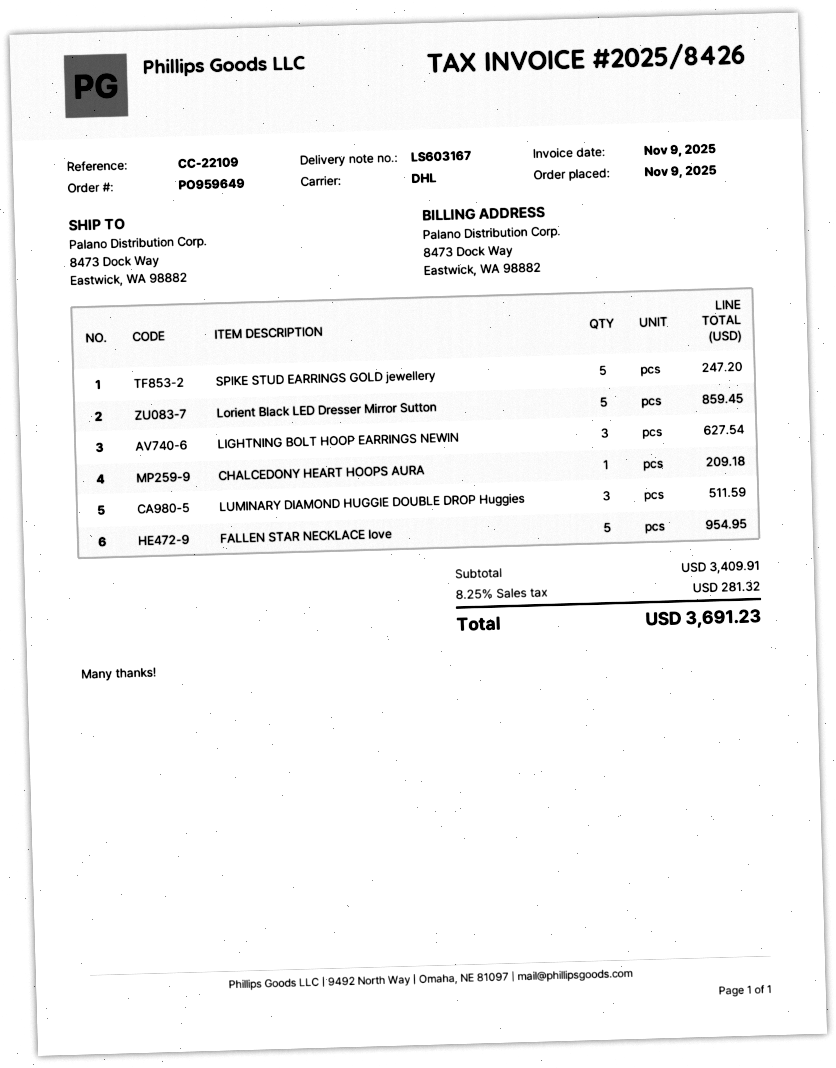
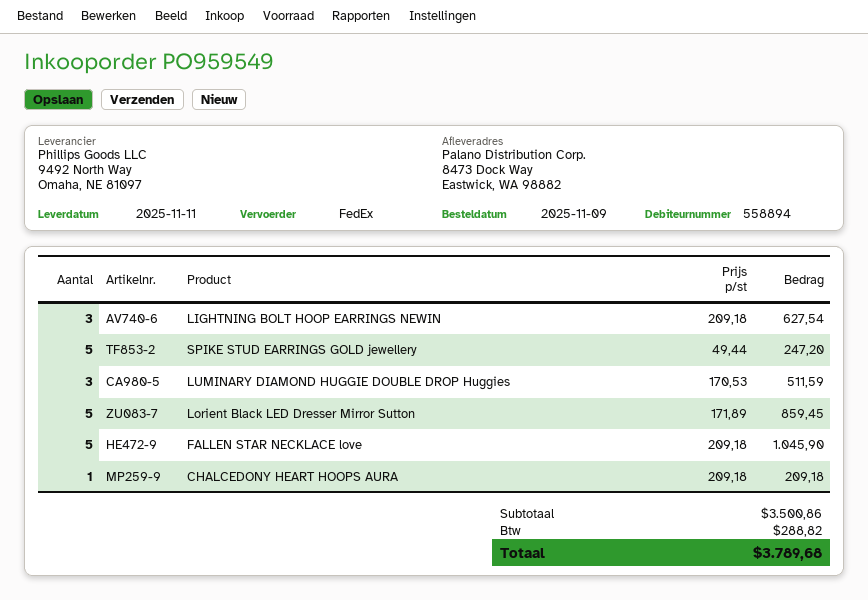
order number: PO959649 -> PO959549
shipping method: DHL -> FedEx
FALLEN STAR NECKLACE love: 5 for 954.95 -> 5 for 1045.90
subtotal: 3409.91 -> 3500.86
tax: 281.32 -> 288.82
total: 3691.23 -> 3789.68

